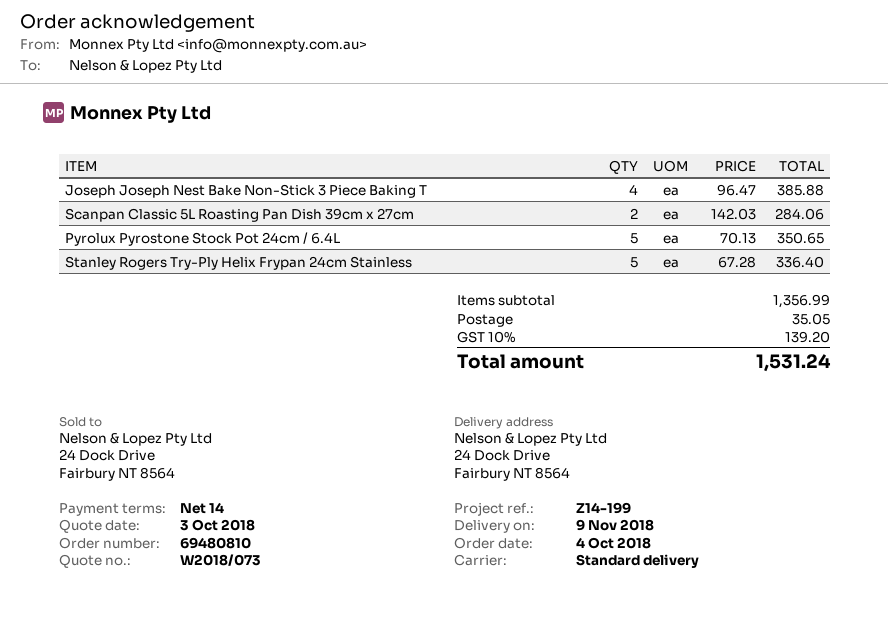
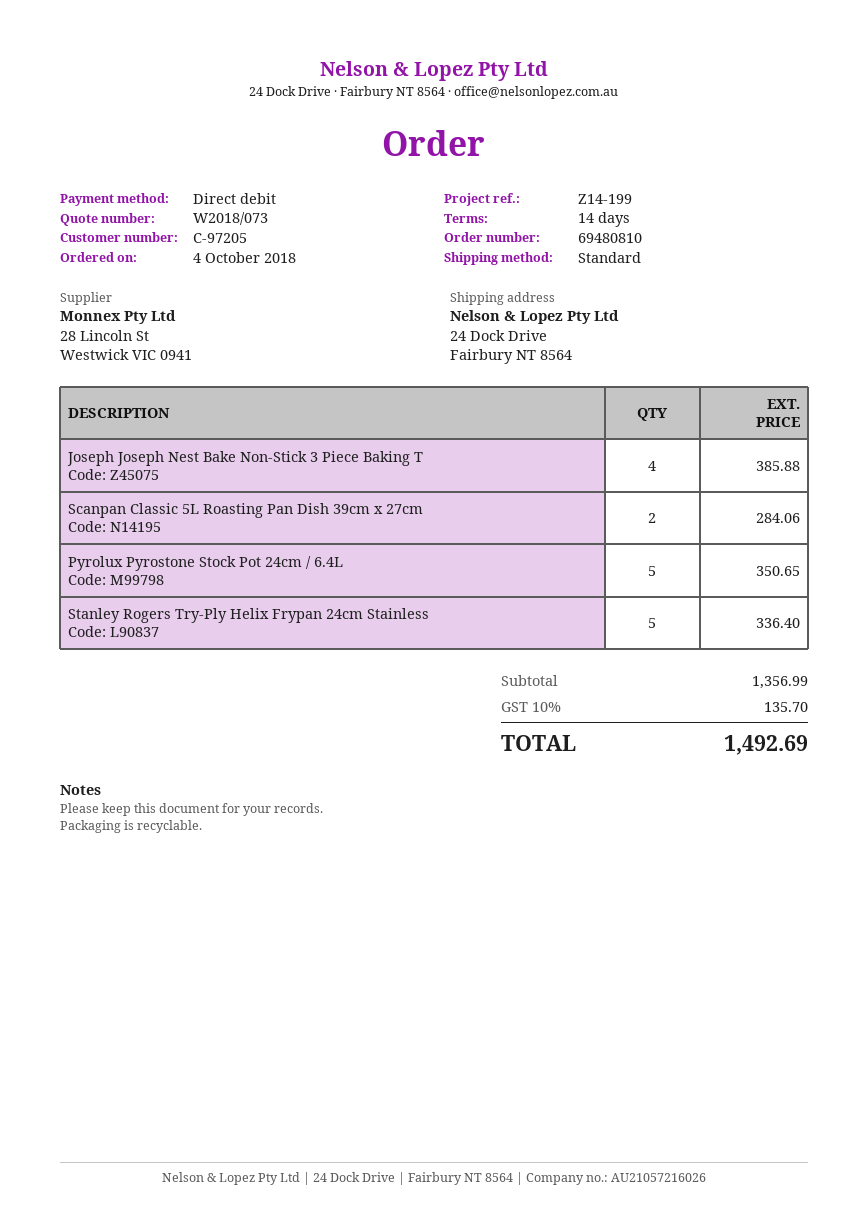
shipping: 35.05 -> none
tax: 10% = 139.20 -> 10% = 135.70
total: 1531.24 -> 1492.69

